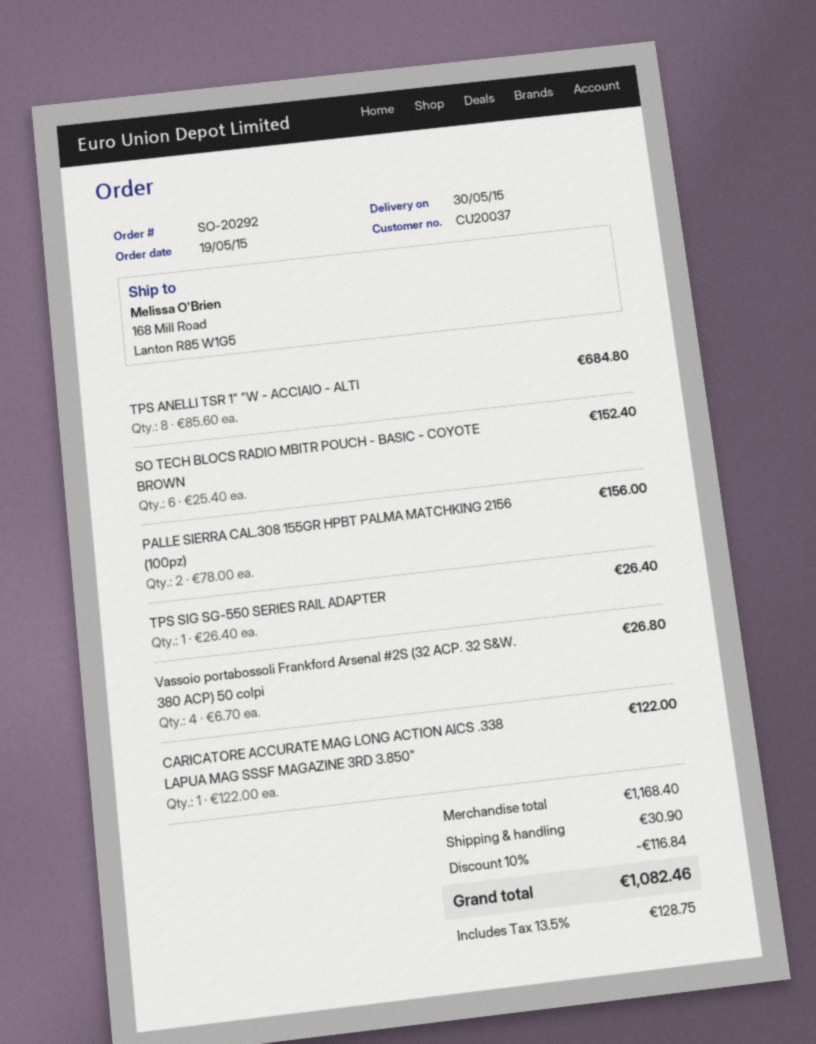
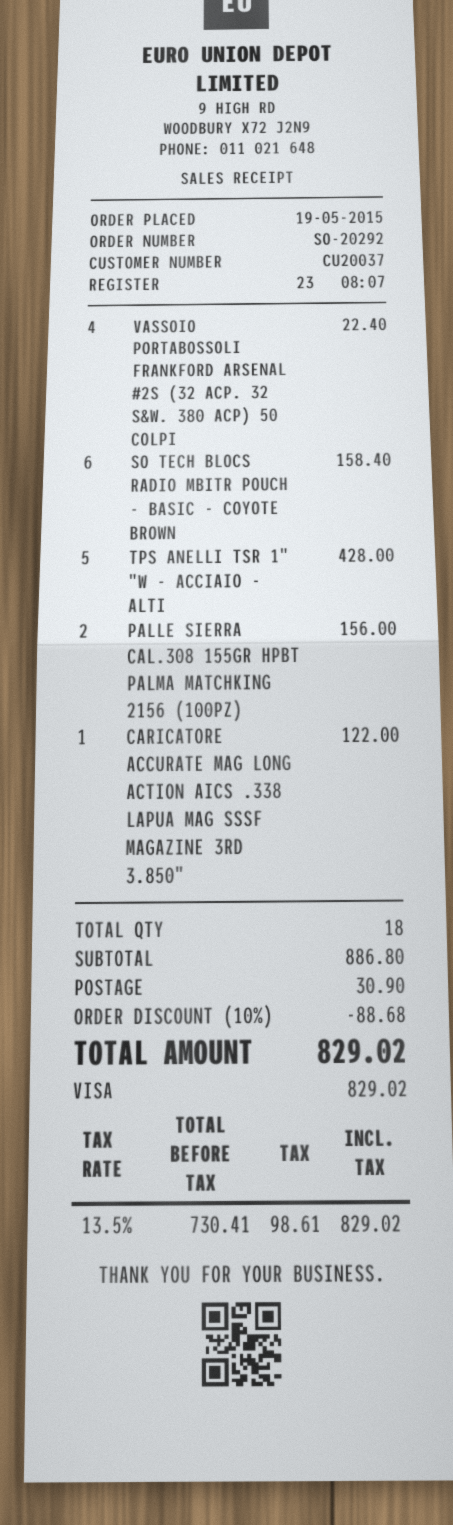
TPS ANELLI TSR 1" "W - ACCIAIO - ALTI: 8 for 684.80 -> 5 for 428.00
SO TECH BLOCS RADIO MBITR POUCH - BASIC - COYOTE BROWN: 6 for 152.40 -> 6 for 158.40
TPS SIG SG-550 SERIES RAIL ADAPTER: 1 for 26.40 -> none
Vassoio portabossoli Frankford Arsenal #2S (32 ACP. 32 S&W. 380 ACP) 50 colpi: 4 for 26.80 -> 4 for 22.40
subtotal: 1168.40 -> 886.80
discount: 10% = 116.84 -> 10% = 88.68
tax: 13.5% = 128.75 -> 13.5% = 98.61
total: 1082.46 -> 829.02

